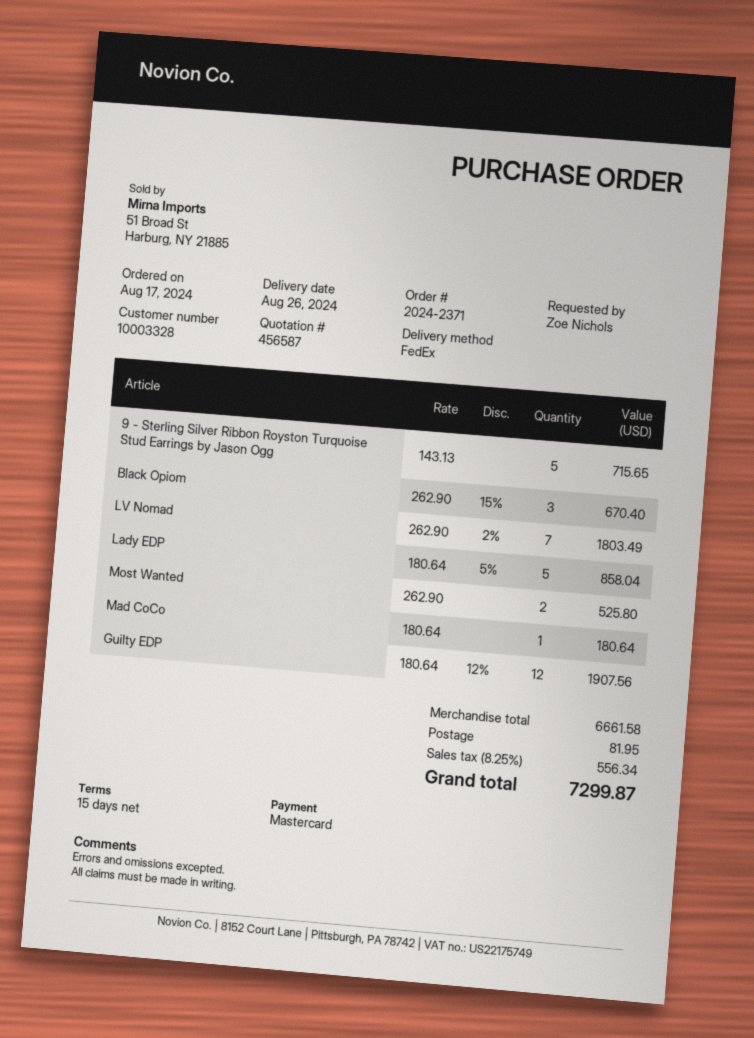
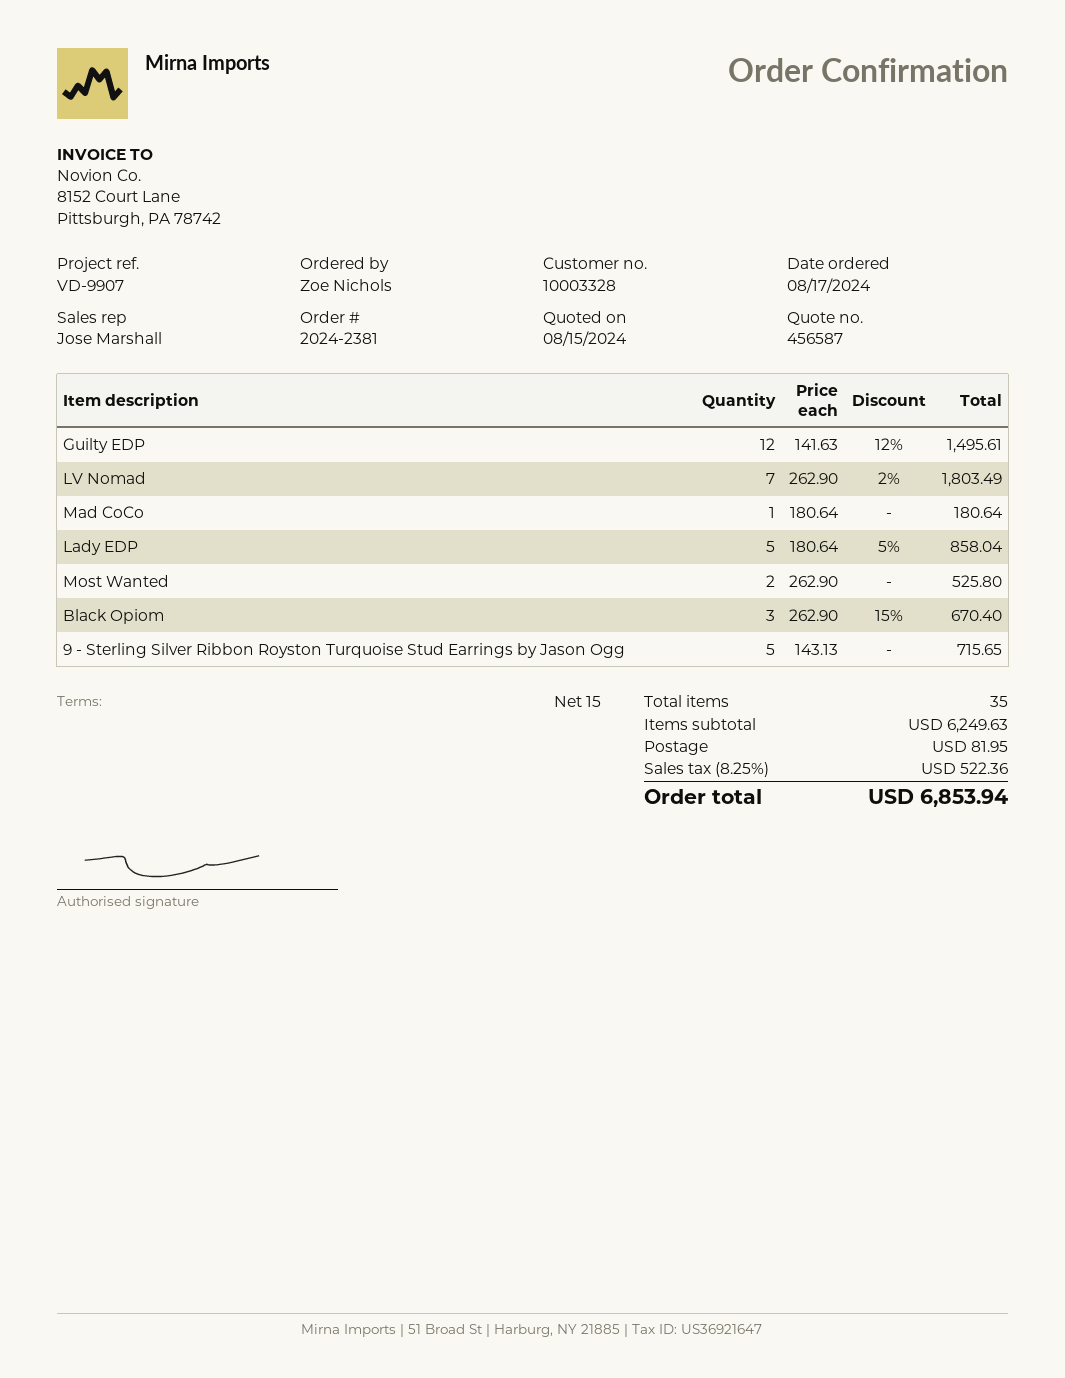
order number: 2024-2371 -> 2024-2381
Guilty EDP: 12 x 180.64 - 12% = 1907.56 -> 12 x 141.63 - 12% = 1495.61
subtotal: 6661.58 -> 6249.63
tax: 8.25% = 556.34 -> 8.25% = 522.36
total: 7299.87 -> 6853.94

